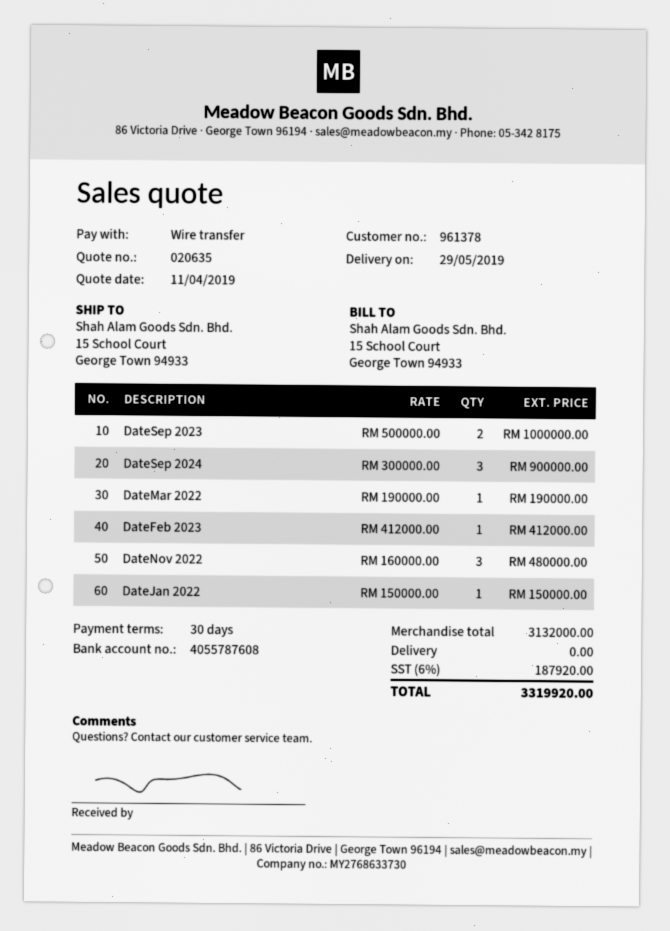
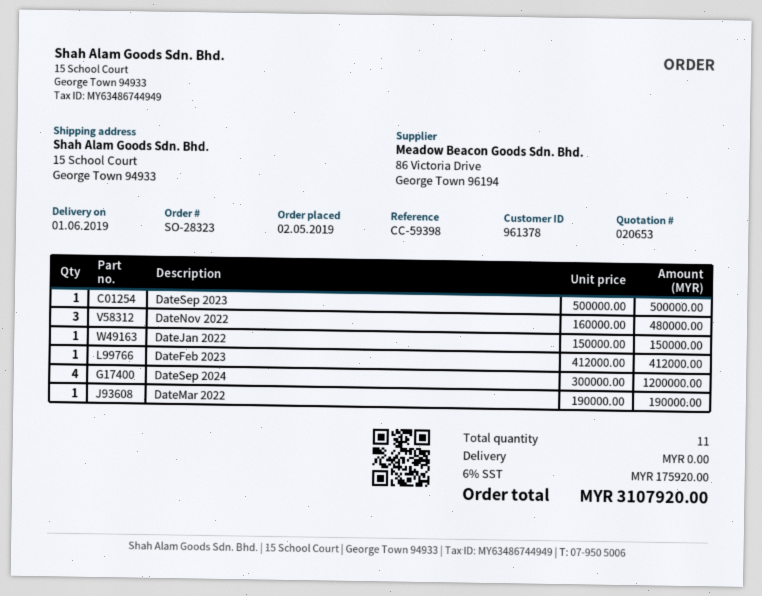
quote number: 020635 -> 020653
delivery date: 2019-05-29 -> 2019-06-01
DateSep 2023: 2 x 500000.00 = 1000000.00 -> 1 x 500000.00 = 500000.00
DateSep 2024: 3 x 300000.00 = 900000.00 -> 4 x 300000.00 = 1200000.00
tax: 6% = 187920.00 -> 6% = 175920.00
total: 3319920.00 -> 3107920.00

